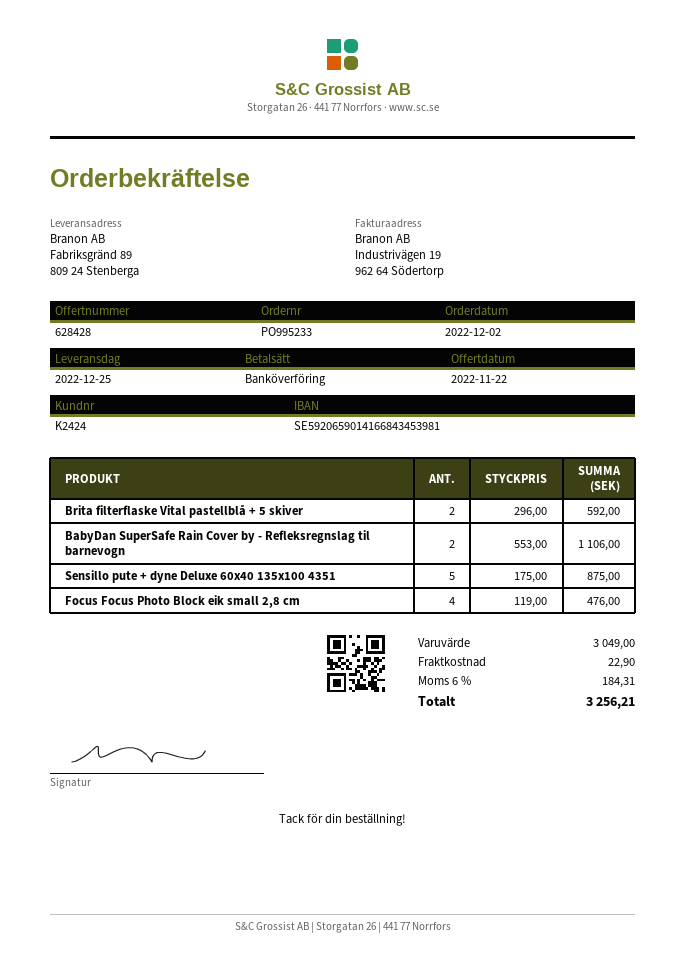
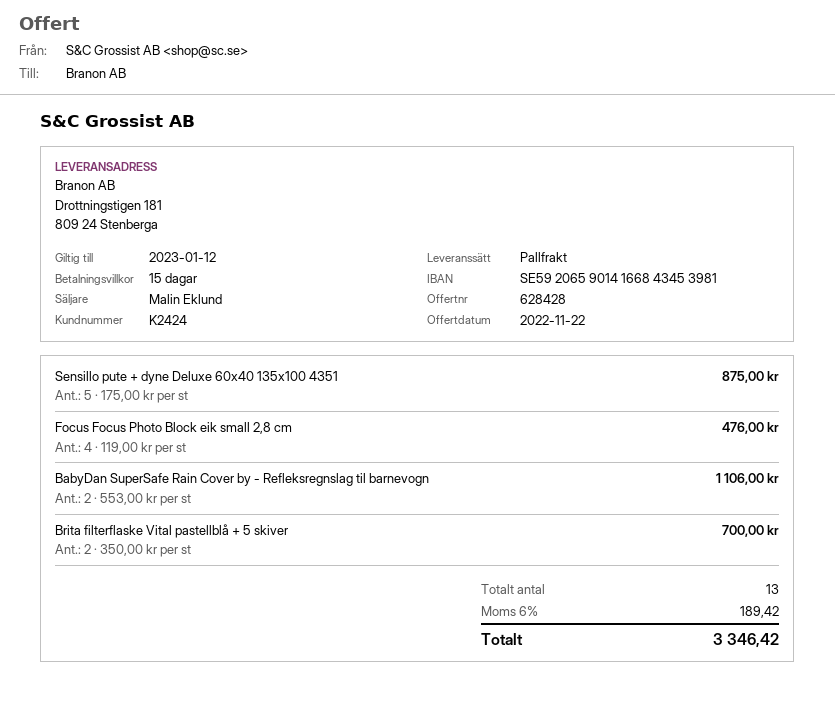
ship to: Fabriksgränd 89, 809 24 Stenberga -> Drottningstigen 181, 809 24 Stenberga
Brita filterflaske Vital pastellblå + 5 skiver: 2 x 296.00 = 592.00 -> 2 x 350.00 = 700.00
shipping: 22.90 -> none
tax: 6% = 184.31 -> 6% = 189.42
total: 3256.21 -> 3346.42

